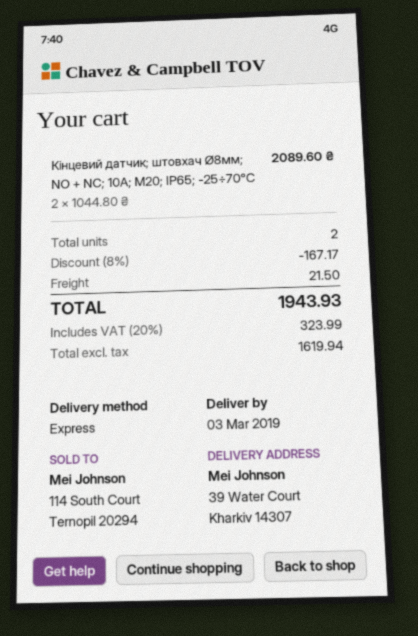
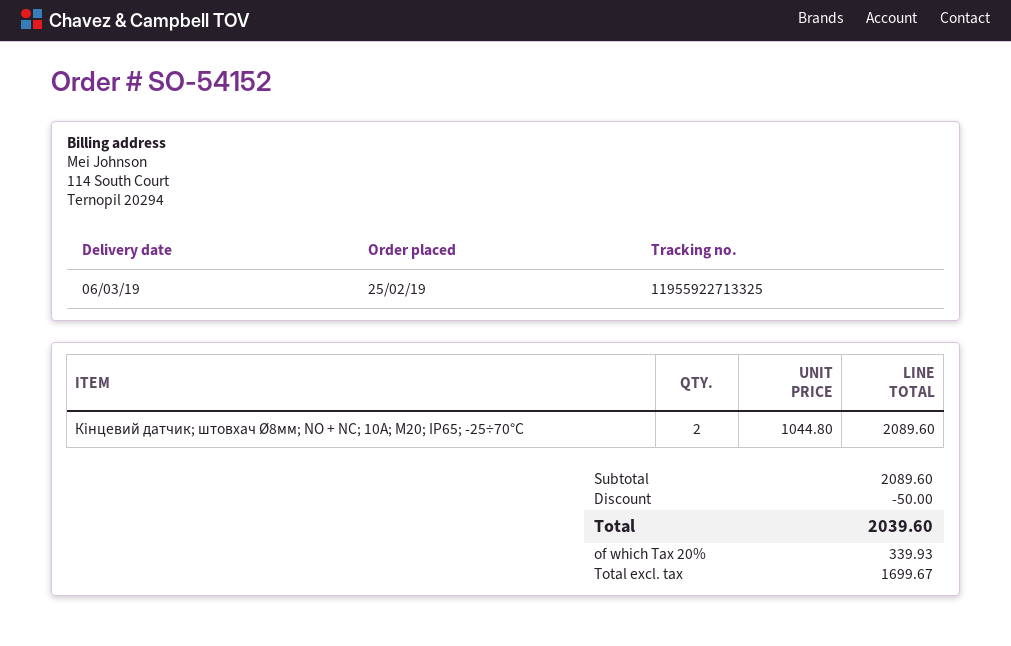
delivery date: 2019-03-03 -> 2019-03-06
discount: 167.17 -> 50.00
shipping: 21.50 -> none
net: 1619.94 -> 1699.67
tax: 20% = 323.99 -> 20% = 339.93
total: 1943.93 -> 2039.60

